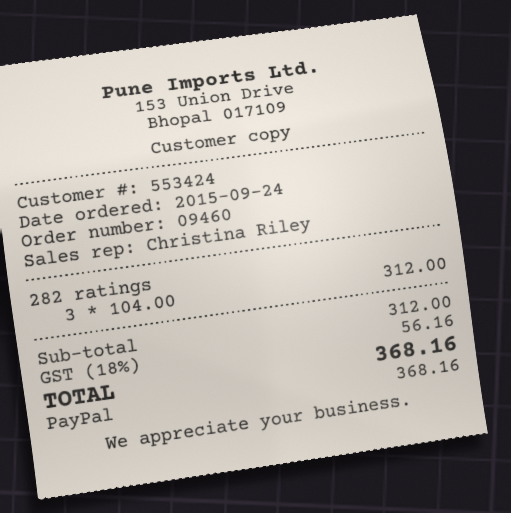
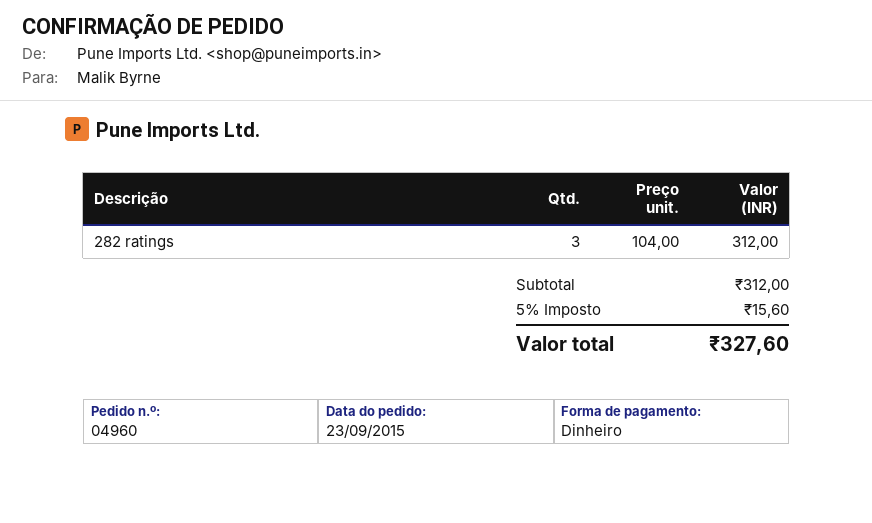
order number: 09460 -> 04960
order date: 2015-09-24 -> 2015-09-23
payment method: PayPal -> cash
tax: 18% = 56.16 -> 5% = 15.60
total: 368.16 -> 327.60

